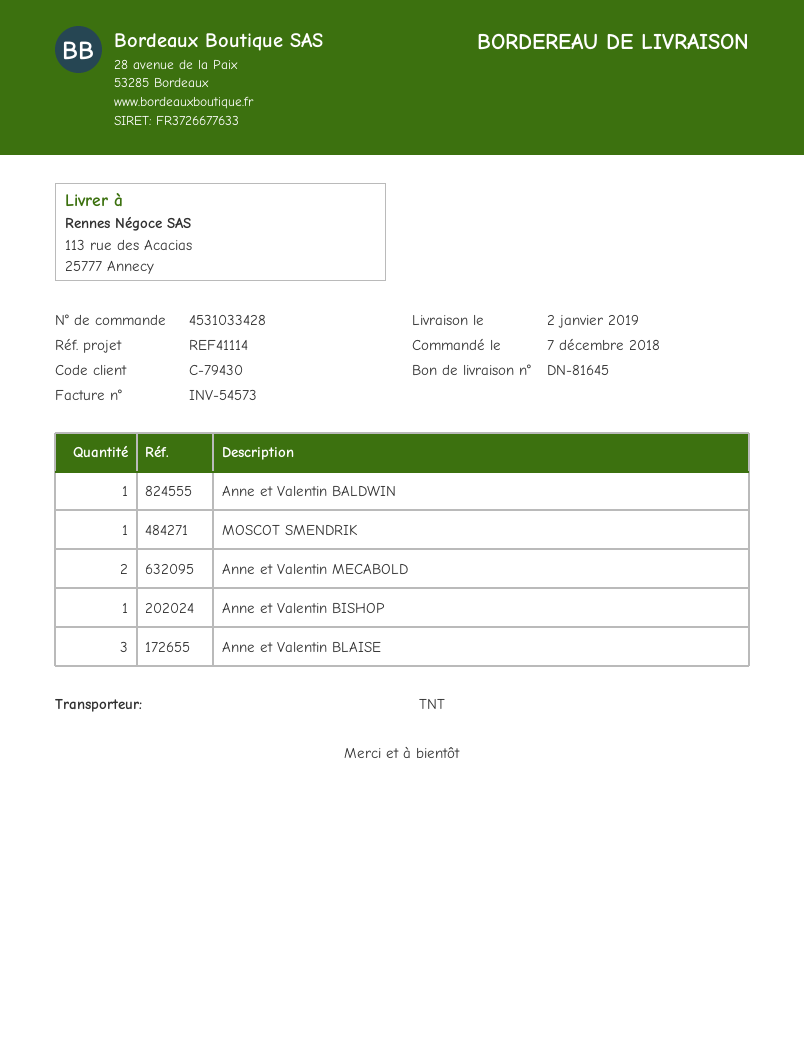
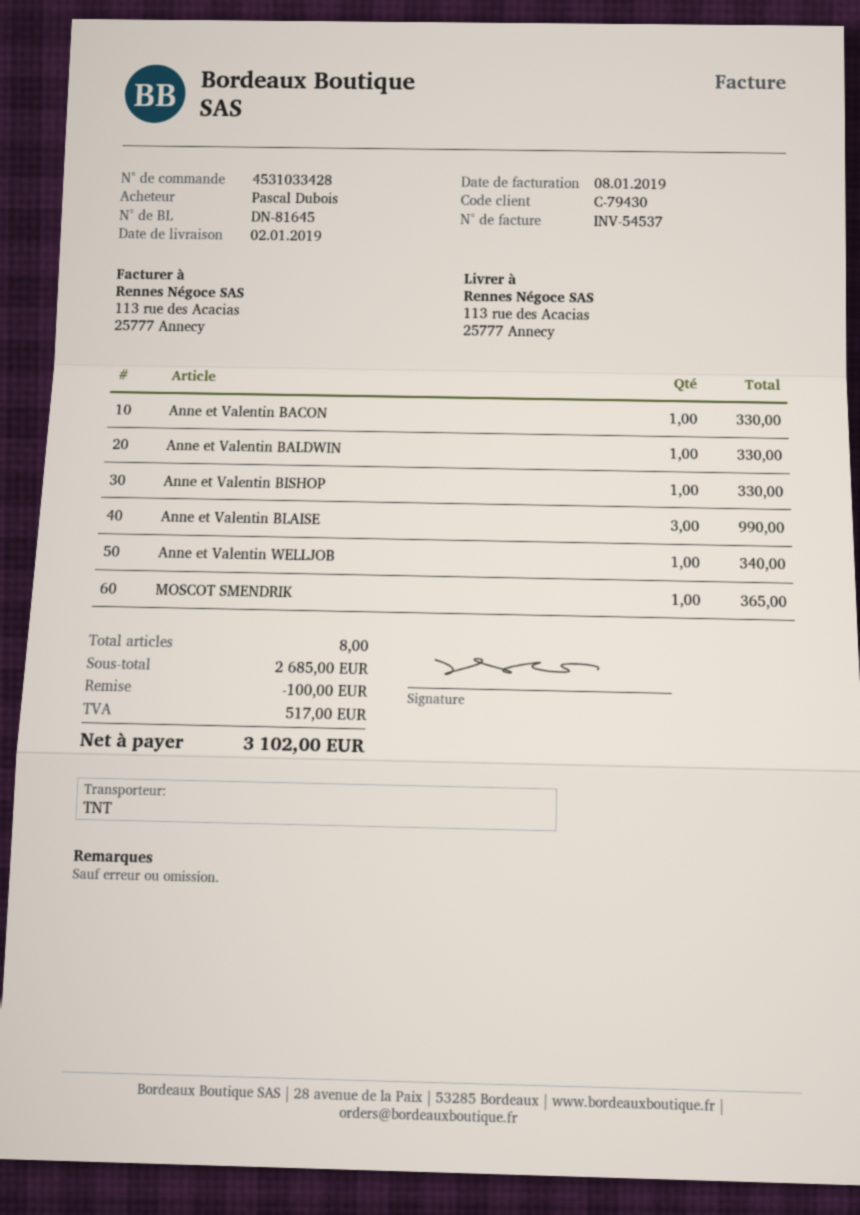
invoice number: INV-54573 -> INV-54537
Anne et Valentin MECABOLD: 2 -> none
Anne et Valentin BACON: none -> 1
Anne et Valentin WELLJOB: none -> 1

